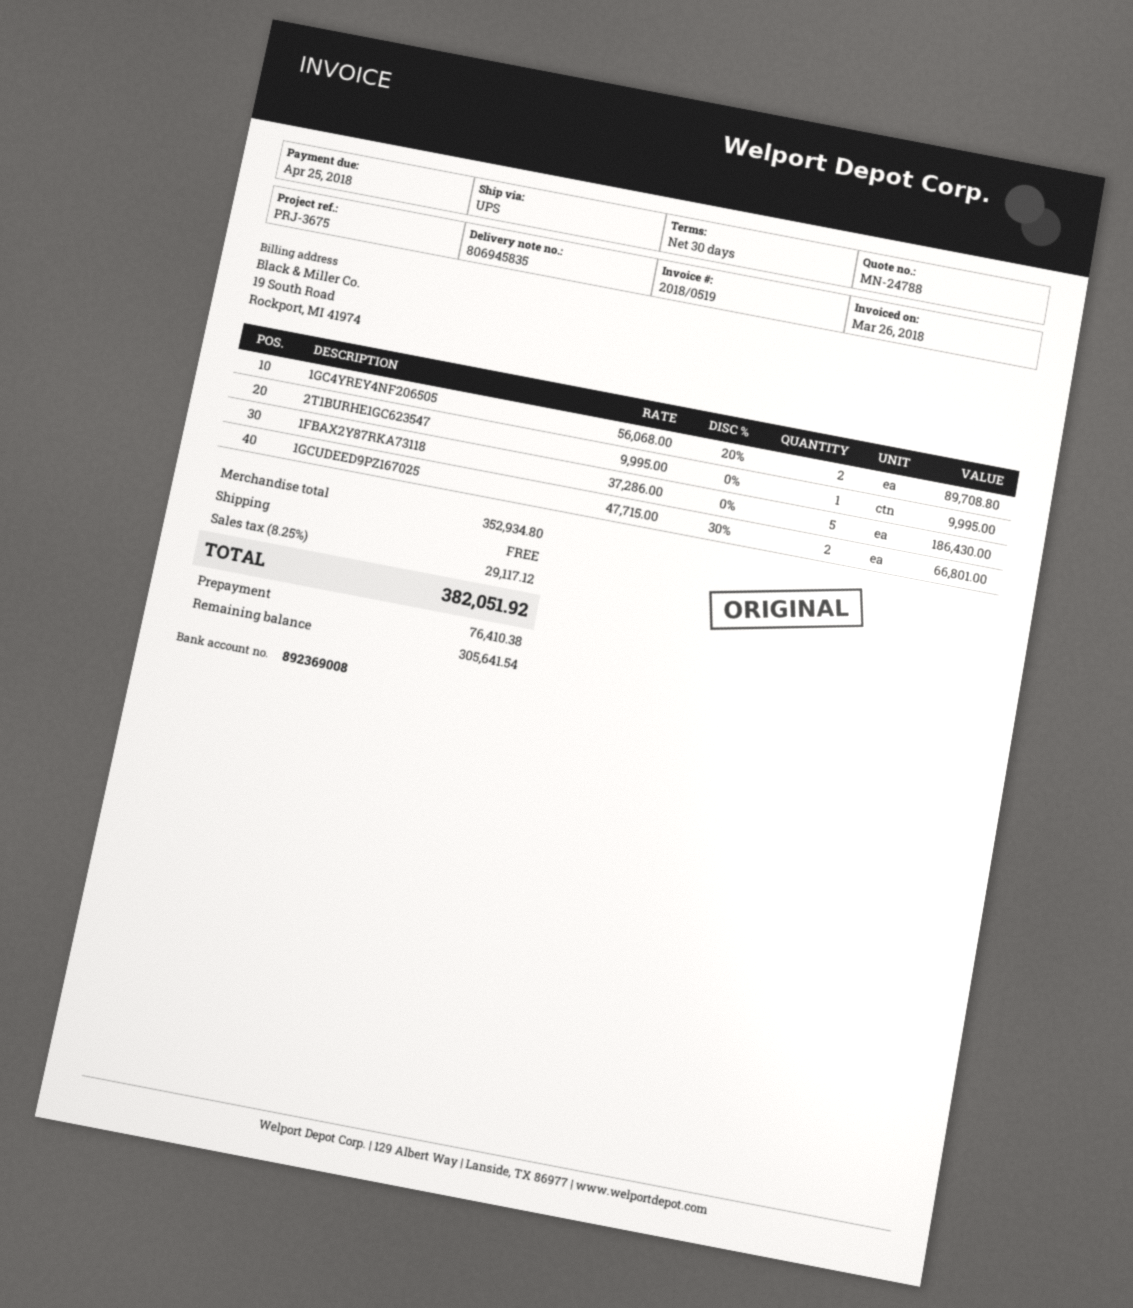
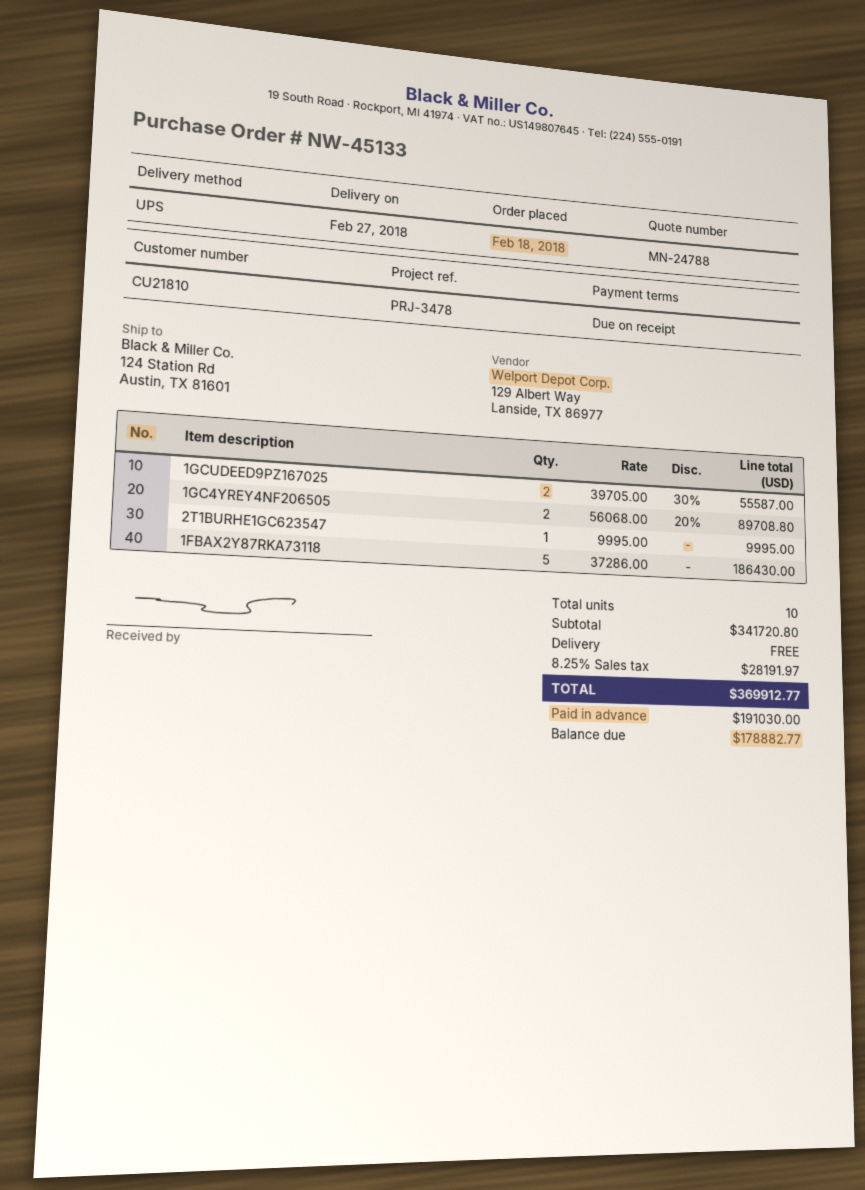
payment terms: 30 days -> on receipt
reference: PRJ-3675 -> PRJ-3478
1GCUDEED9PZ167025: 2 x 47715.00 - 30% = 66801.00 -> 2 x 39705.00 - 30% = 55587.00
subtotal: 352934.80 -> 341720.80
tax: 8.25% = 29117.12 -> 8.25% = 28191.97
total: 382051.92 -> 369912.77
deposit: 76410.38 -> 191030.00
balance: 305641.54 -> 178882.77

